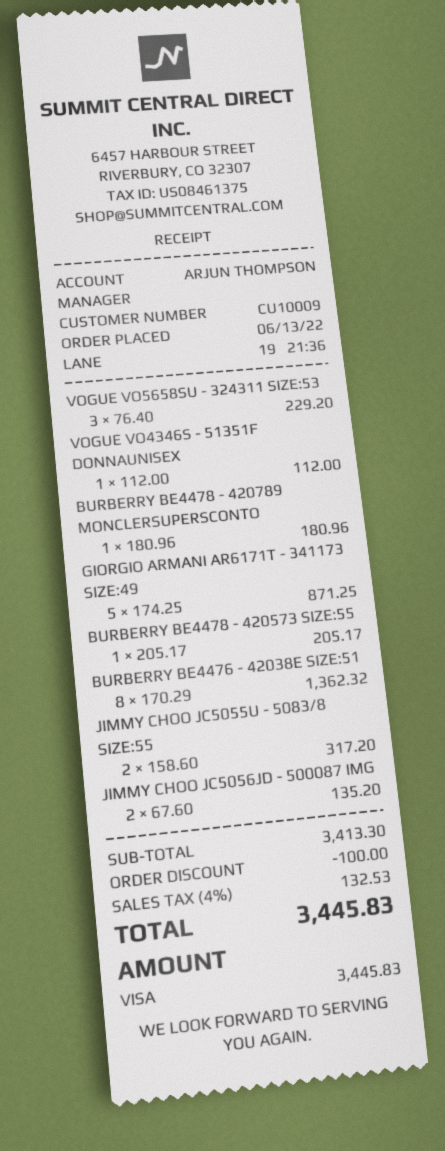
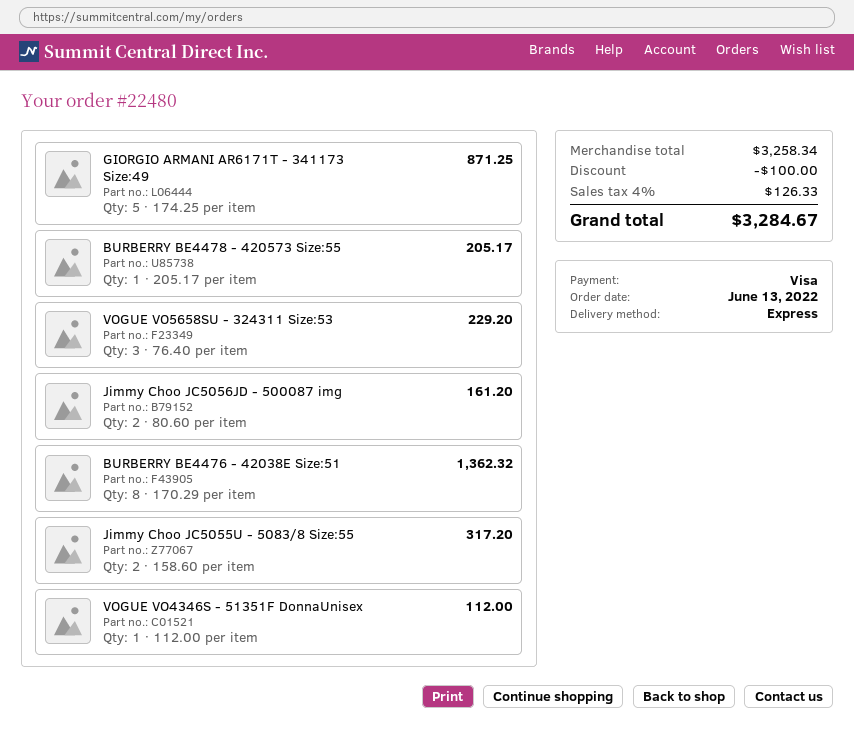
BURBERRY BE4478 - 420789 MONCLERSUPERSCONTO: 1 x 180.96 = 180.96 -> none
JIMMY CHOO JC5056JD - 500087 IMG: 2 x 67.60 = 135.20 -> 2 x 80.60 = 161.20
subtotal: 3413.30 -> 3258.34
tax: 4% = 132.53 -> 4% = 126.33
total: 3445.83 -> 3284.67

